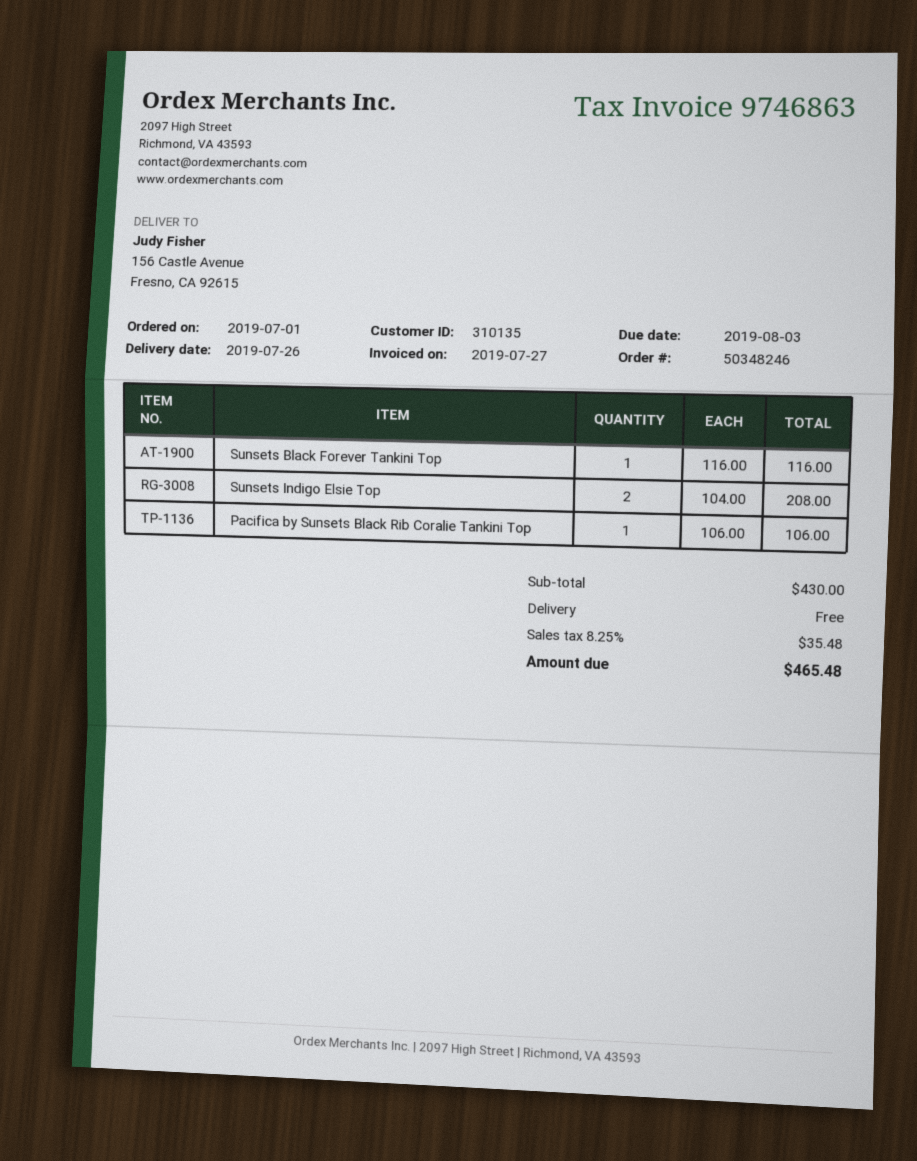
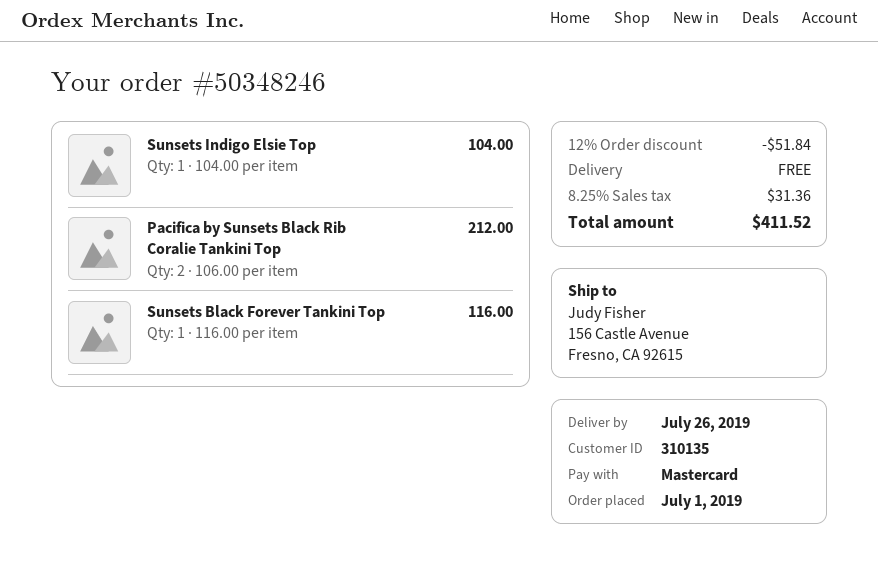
Sunsets Indigo Elsie Top: 2 x 104.00 = 208.00 -> 1 x 104.00 = 104.00
Pacifica by Sunsets Black Rib Coralie Tankini Top: 1 x 106.00 = 106.00 -> 2 x 106.00 = 212.00
discount: none -> 12% = 51.84
tax: 8.25% = 35.48 -> 8.25% = 31.36
total: 465.48 -> 411.52

